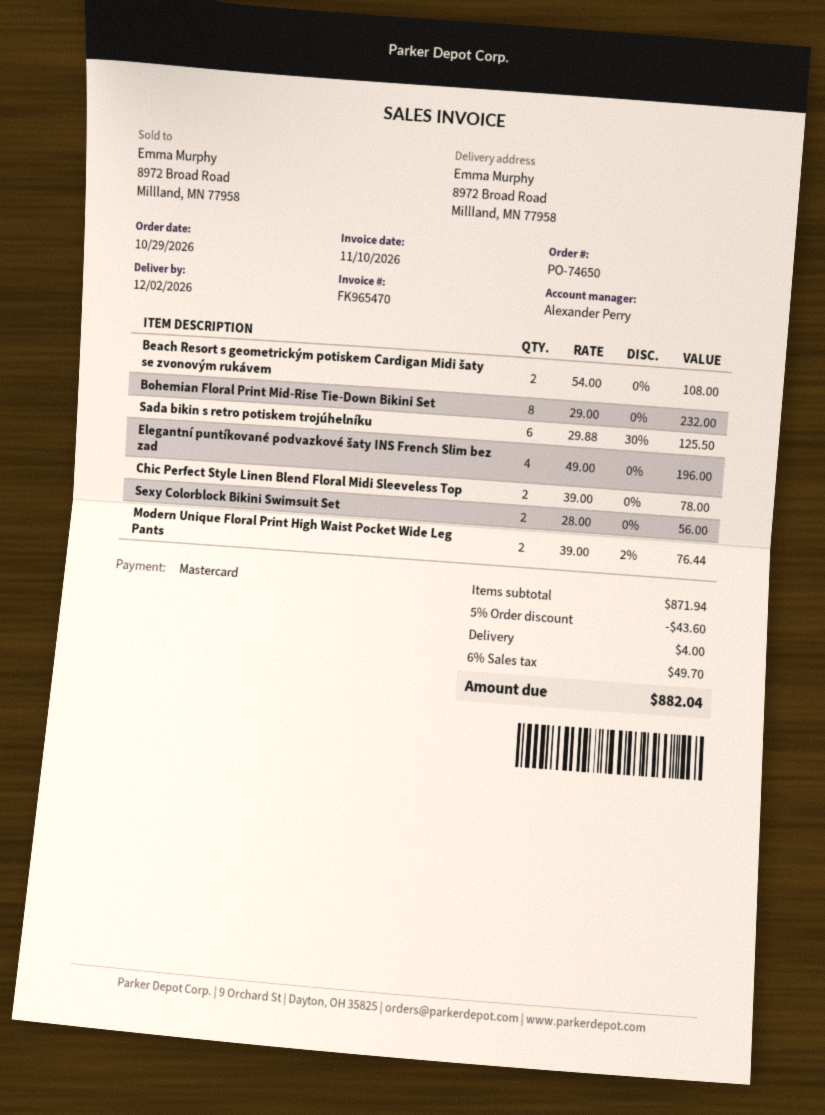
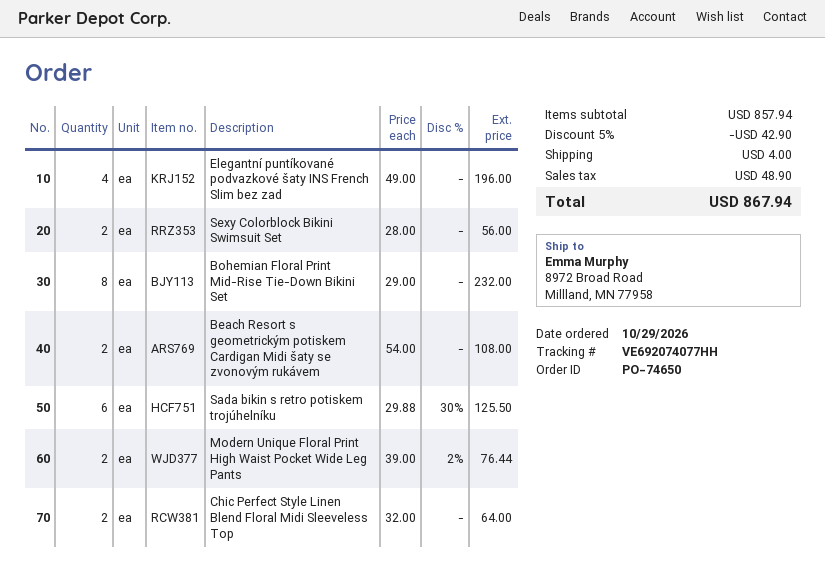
Chic Perfect Style Linen Blend Floral Midi Sleeveless Top: 2 x 39.00 = 78.00 -> 2 x 32.00 = 64.00
subtotal: 871.94 -> 857.94
discount: 5% = 43.60 -> 5% = 42.90
tax: 49.70 -> 48.90
total: 882.04 -> 867.94

